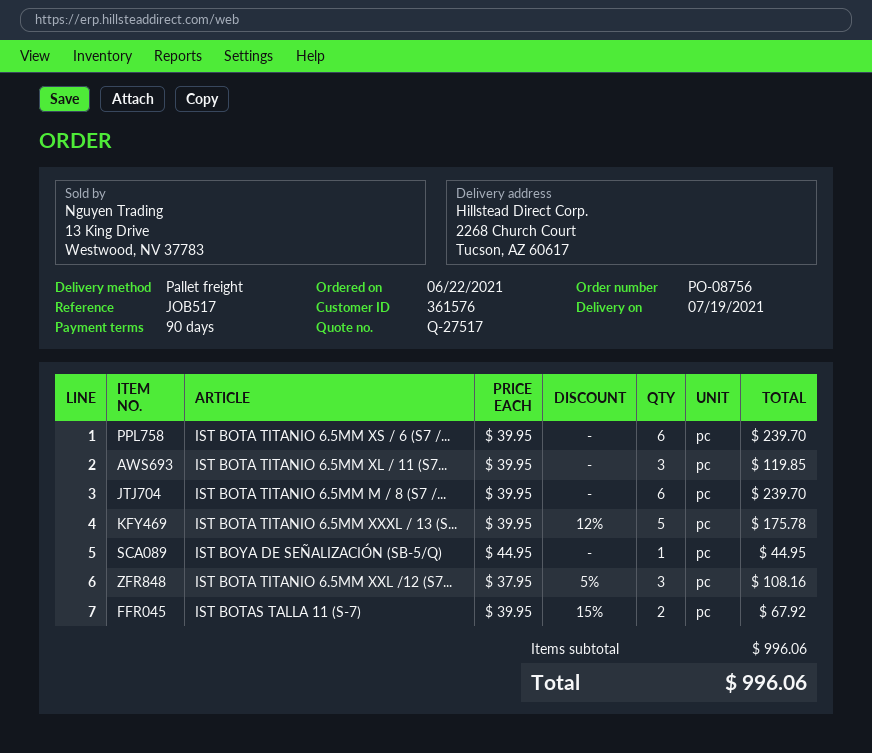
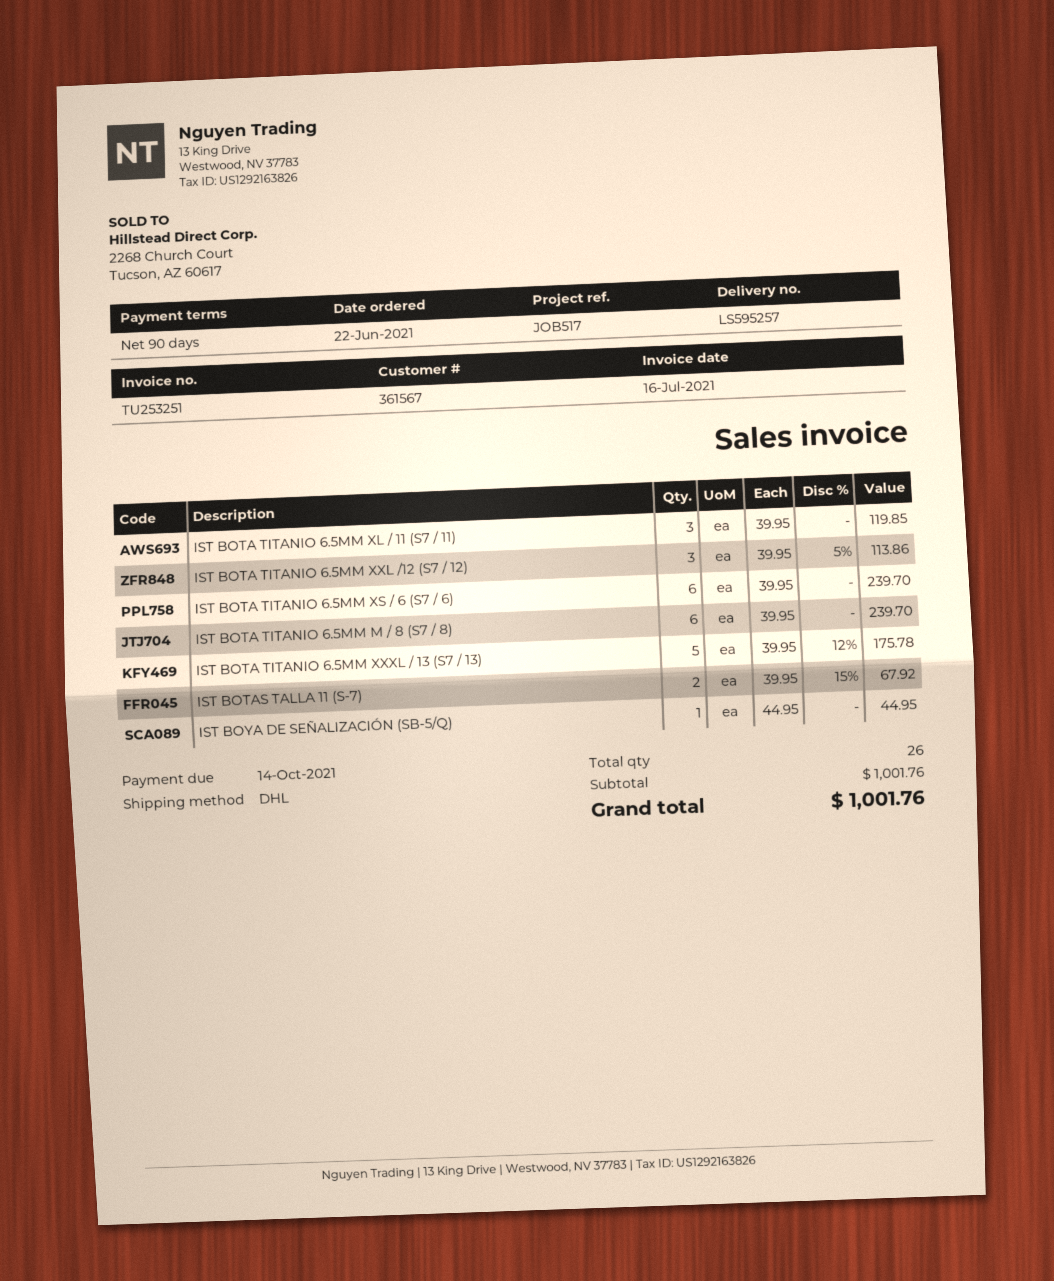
customer number: 361576 -> 361567
shipping method: pallet freight -> DHL
IST BOTA TITANIO 6.5MM XXL /12 (S7...: 3 x 37.95 - 5% = 108.16 -> 3 x 39.95 - 5% = 113.86
subtotal: 996.06 -> 1001.76
total: 996.06 -> 1001.76

